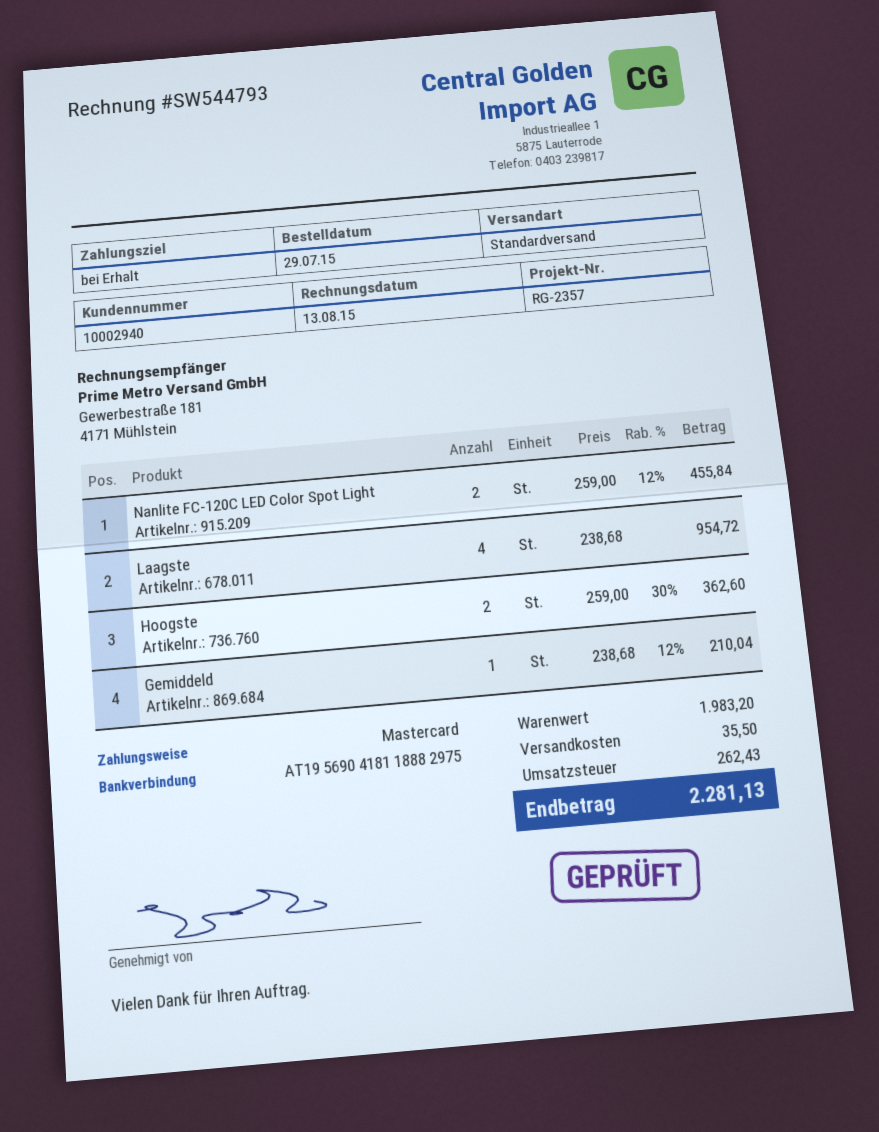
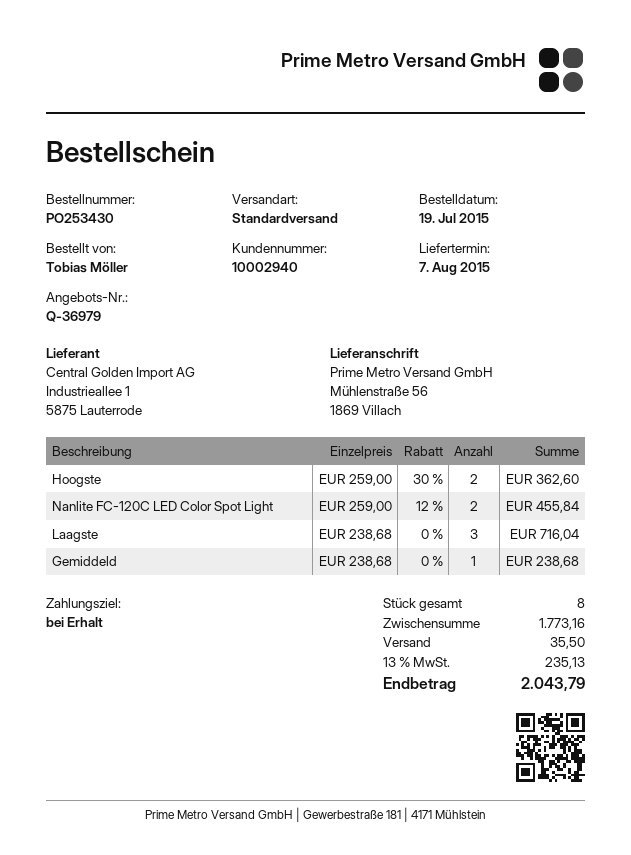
order date: 2015-07-29 -> 2015-07-19
Laagste: 4 x 238.68 = 954.72 -> 3 x 238.68 = 716.04
Gemiddeld: 1 x 238.68 - 12% = 210.04 -> 1 x 238.68 = 238.68
subtotal: 1983.20 -> 1773.16
tax: 262.43 -> 235.13
total: 2281.13 -> 2043.79

